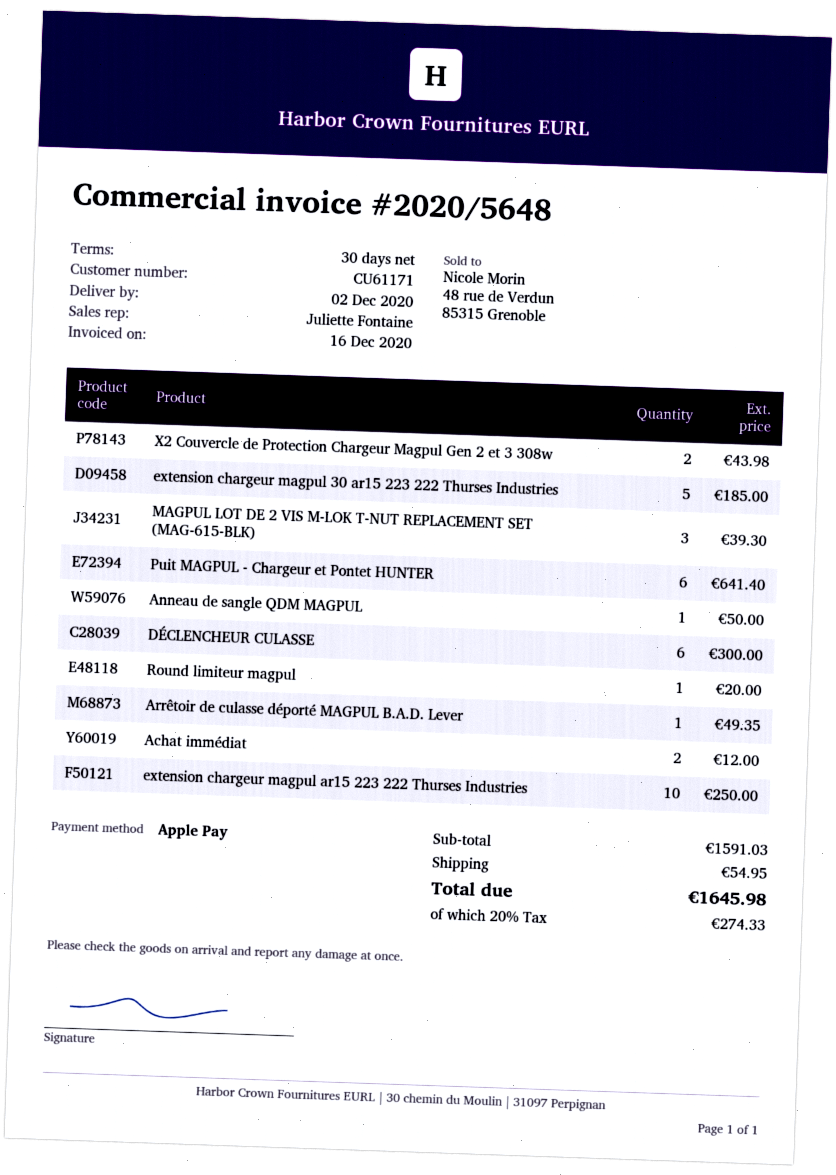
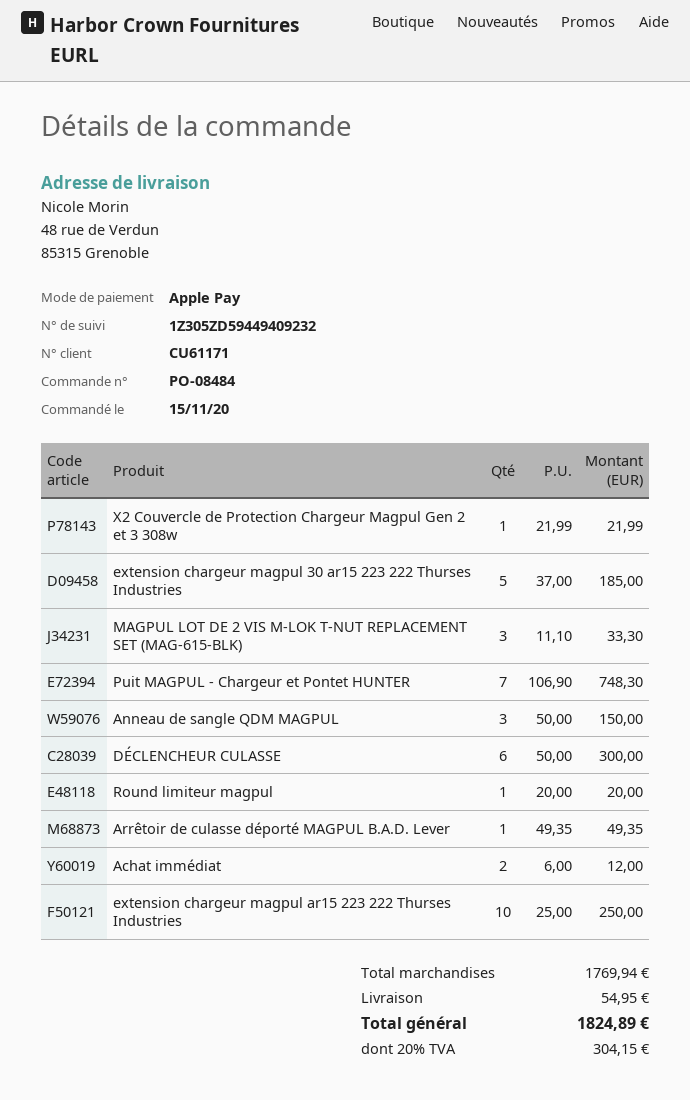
X2 Couvercle de Protection Chargeur Magpul Gen 2 et 3 308w: 2 for 43.98 -> 1 for 21.99
MAGPUL LOT DE 2 VIS M-LOK T-NUT REPLACEMENT SET (MAG-615-BLK): 3 for 39.30 -> 3 for 33.30
Puit MAGPUL - Chargeur et Pontet HUNTER: 6 for 641.40 -> 7 for 748.30
Anneau de sangle QDM MAGPUL: 1 for 50.00 -> 3 for 150.00
subtotal: 1591.03 -> 1769.94
tax: 20% = 274.33 -> 20% = 304.15
total: 1645.98 -> 1824.89

